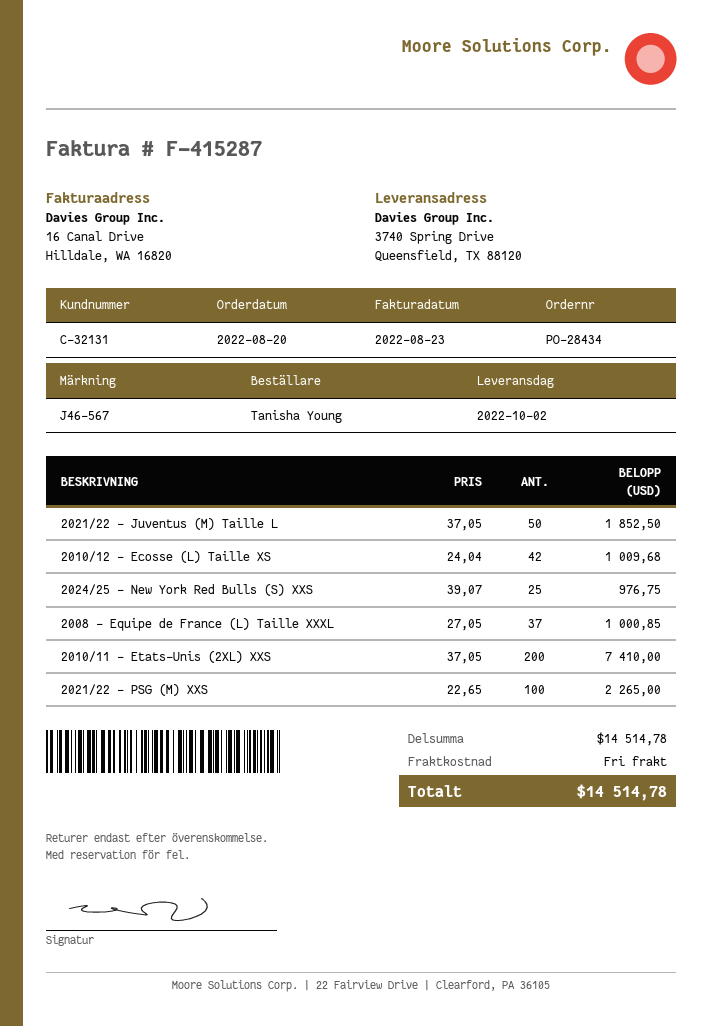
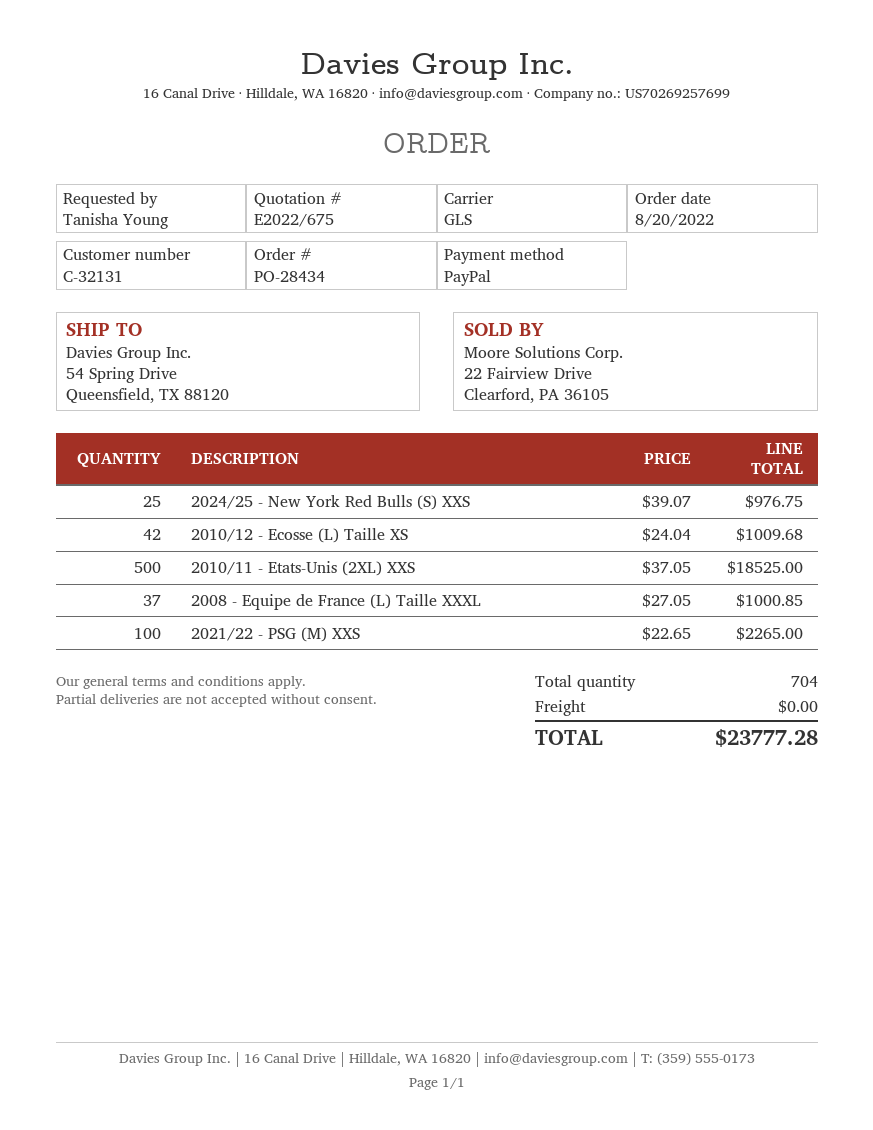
ship to: 3740 Spring Drive, Queensfield, TX 88120 -> 54 Spring Drive, Queensfield, TX 88120
2021/22 - Juventus (M) Taille L: 50 x 37.05 = 1852.50 -> none
2010/11 - Etats-Unis (2XL) XXS: 200 x 37.05 = 7410.00 -> 500 x 37.05 = 18525.00
total: 14514.78 -> 23777.28

